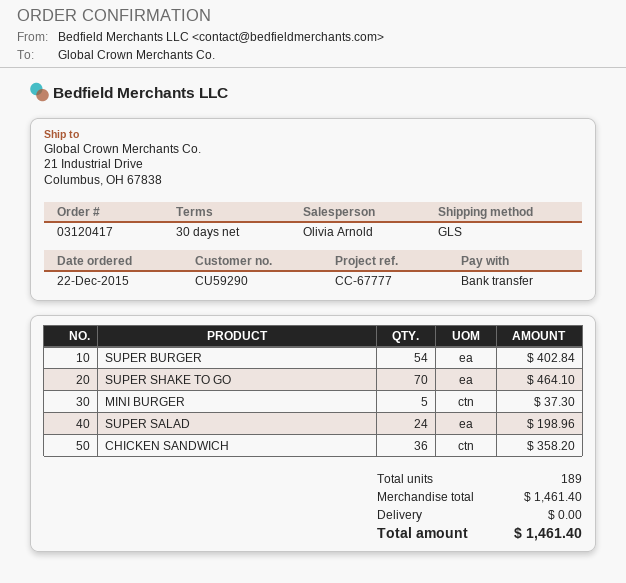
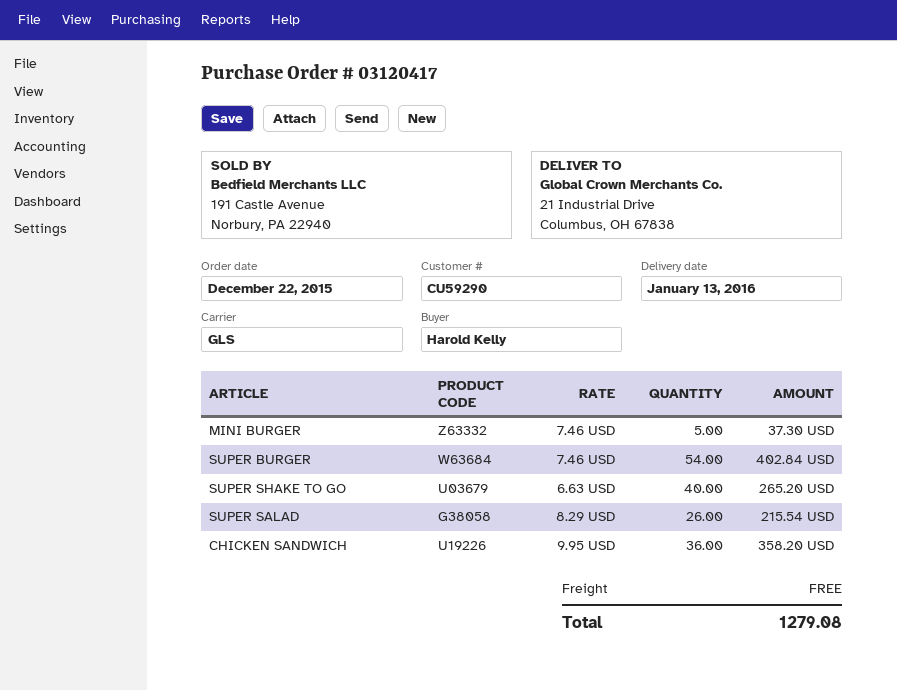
SUPER SHAKE TO GO: 70 for 464.10 -> 40 for 265.20
SUPER SALAD: 24 for 198.96 -> 26 for 215.54
total: 1461.40 -> 1279.08

